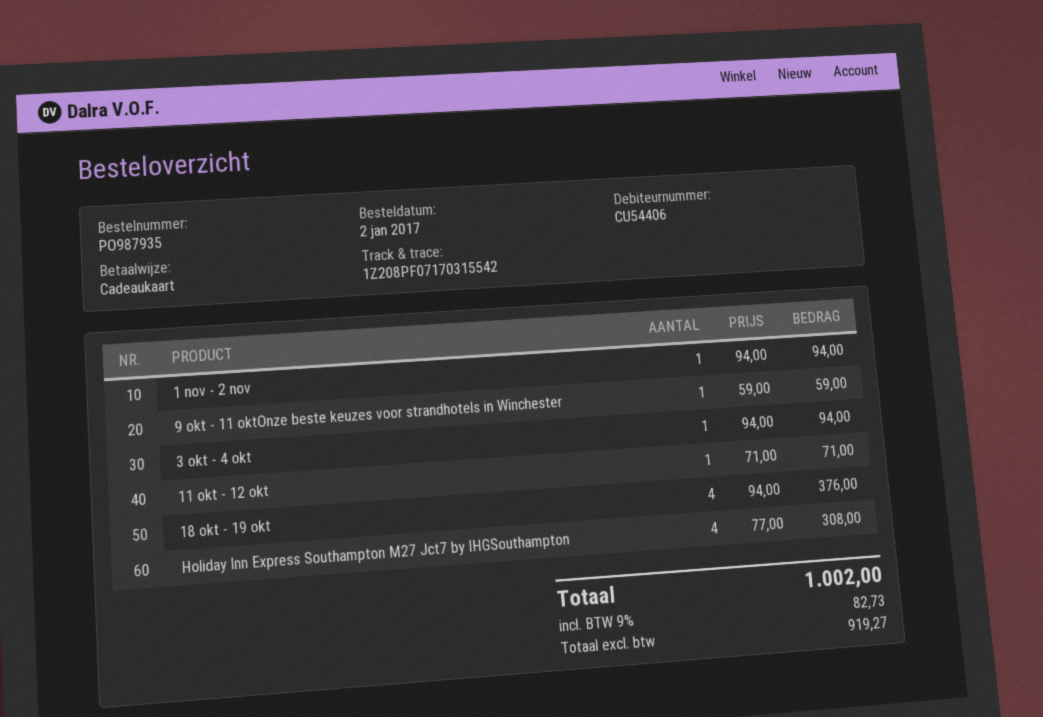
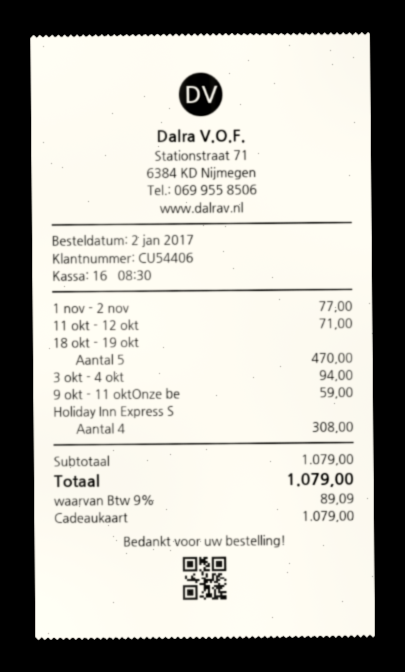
1 nov - 2 nov: 1 for 94.00 -> 1 for 77.00
18 okt - 19 okt: 4 for 376.00 -> 5 for 470.00
tax: 9% = 82.73 -> 9% = 89.09
total: 1002.00 -> 1079.00

